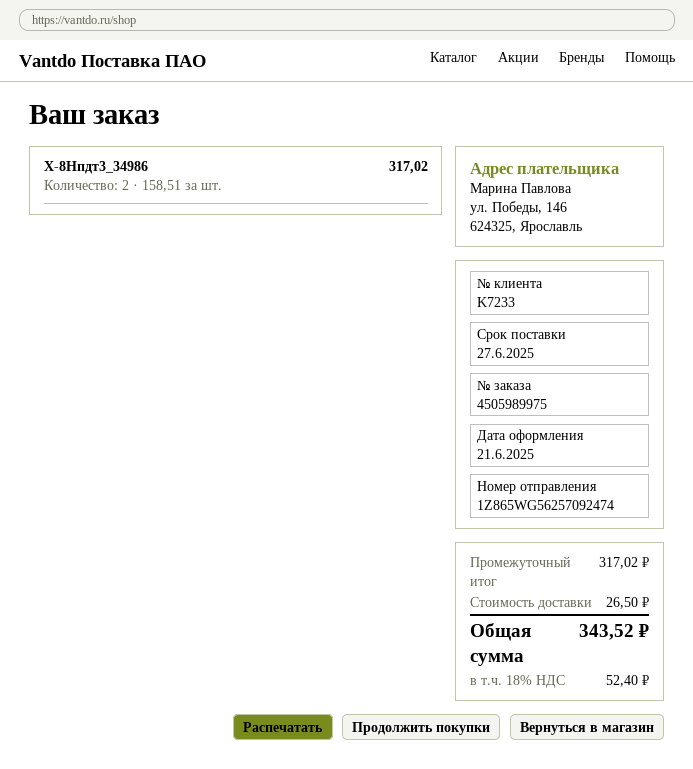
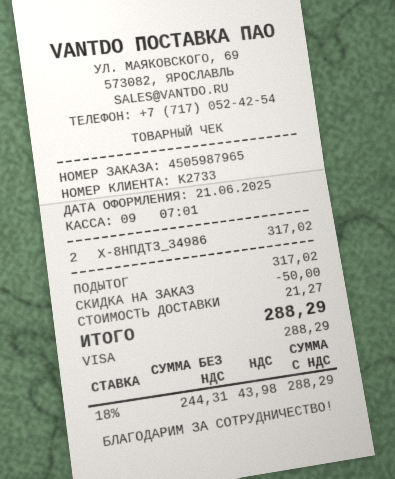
order number: 4505989975 -> 4505987965
customer number: K7233 -> K2733
discount: none -> 50.00
shipping: 26.50 -> 21.27
tax: 18% = 52.40 -> 18% = 43.98
total: 343.52 -> 288.29

